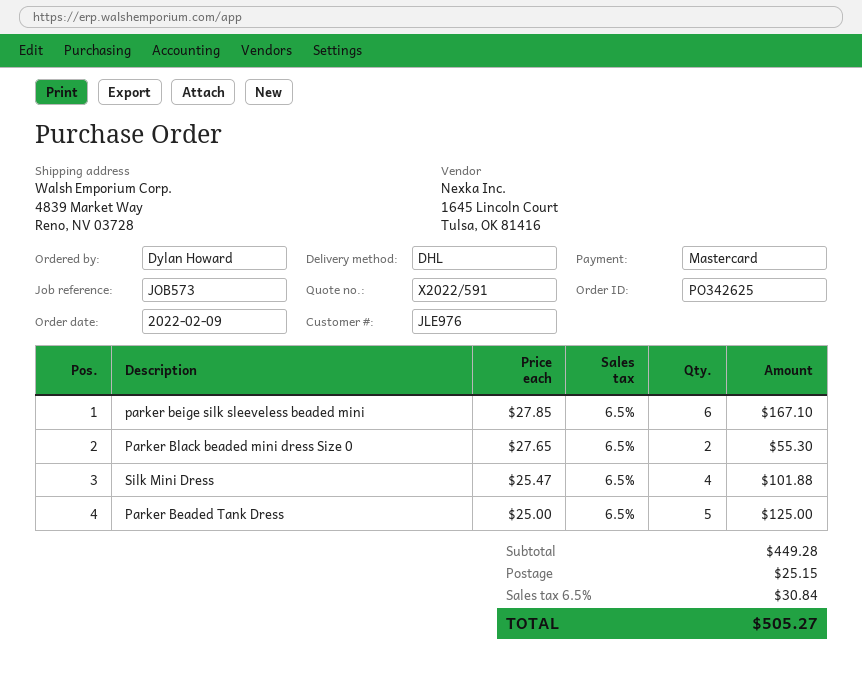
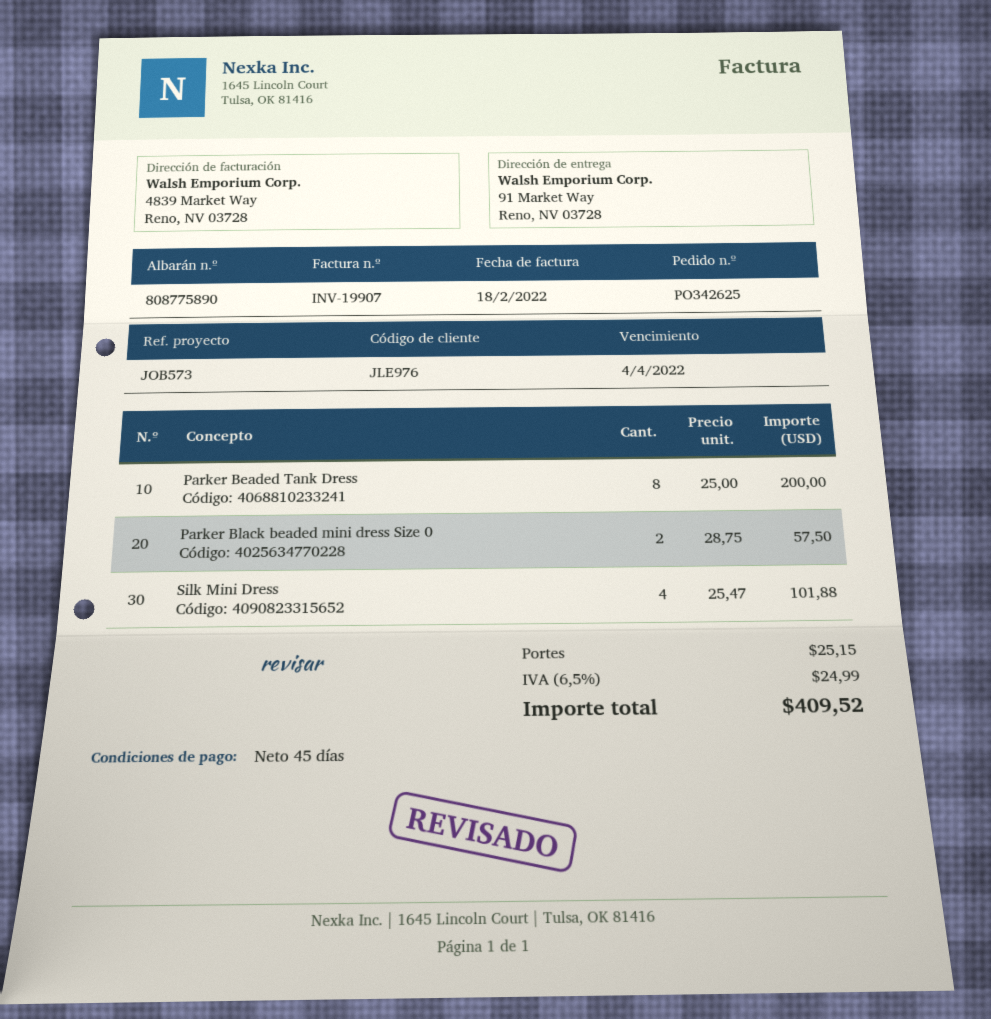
ship to: 4839 Market Way, Reno, NV 03728 -> 91 Market Way, Reno, NV 03728
parker beige silk sleeveless beaded mini: 6 x 27.85 = 167.10 -> none
Parker Black beaded mini dress Size 0: 2 x 27.65 = 55.30 -> 2 x 28.75 = 57.50
Parker Beaded Tank Dress: 5 x 25.00 = 125.00 -> 8 x 25.00 = 200.00
tax: 6.5% = 30.84 -> 6.5% = 24.99
total: 505.27 -> 409.52

